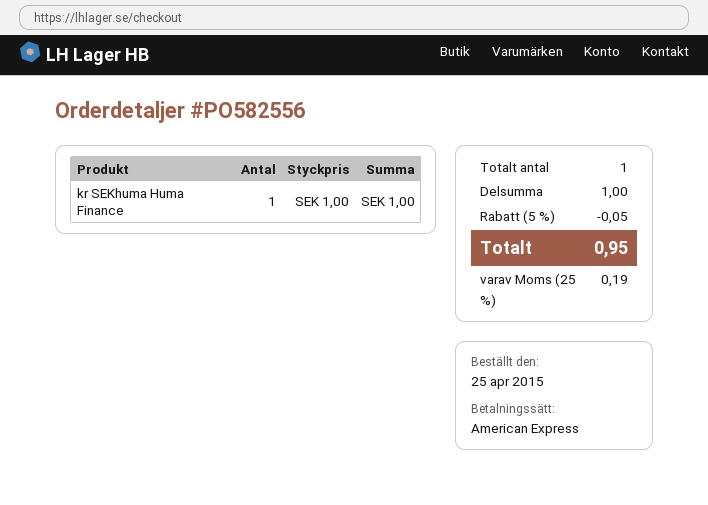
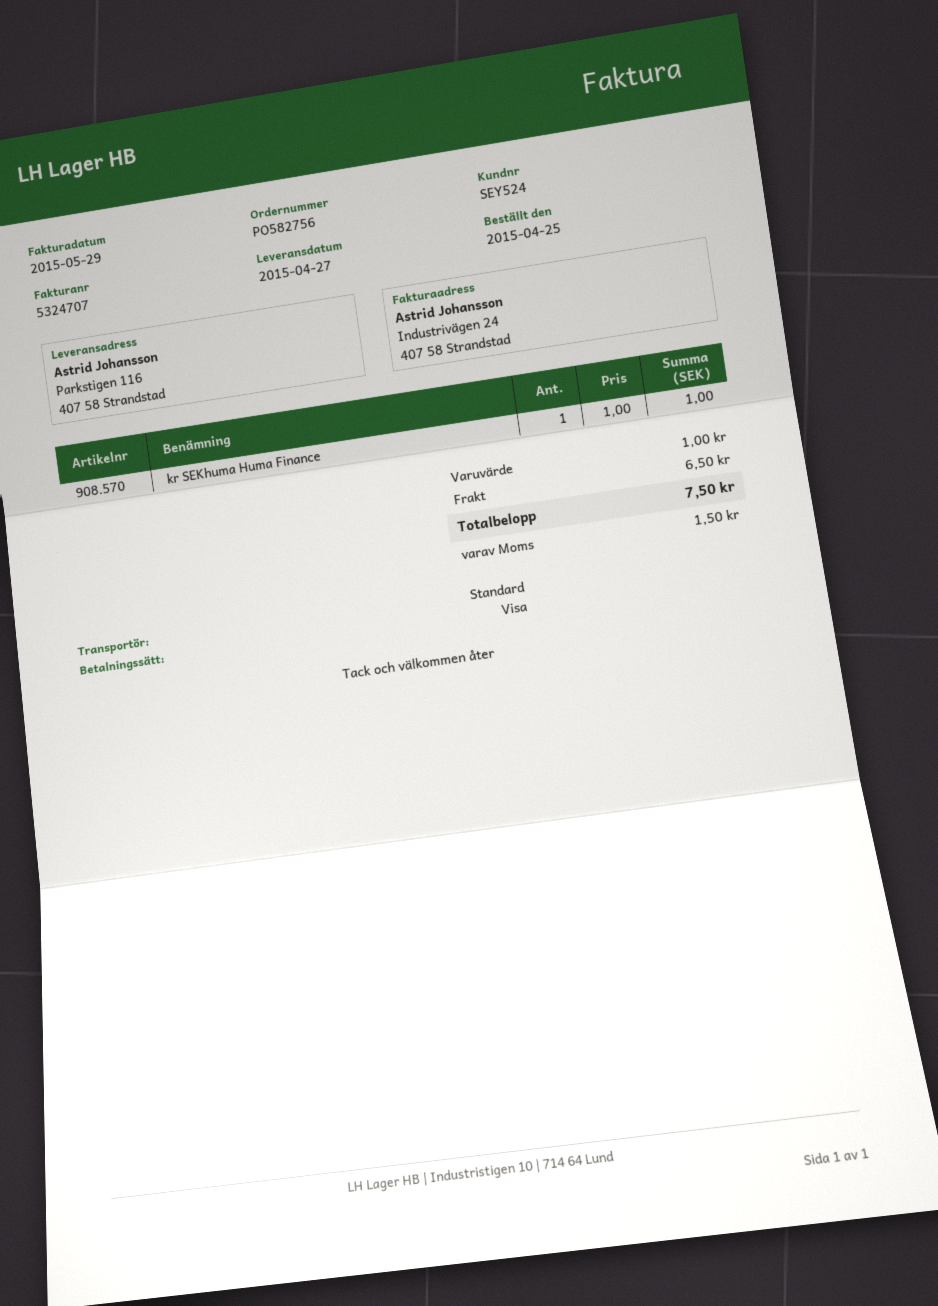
order number: PO582556 -> PO582756
payment method: American Express -> Visa
discount: 5% = 0.05 -> none
shipping: none -> 6.50
tax: 0.19 -> 1.50
total: 0.95 -> 7.50

